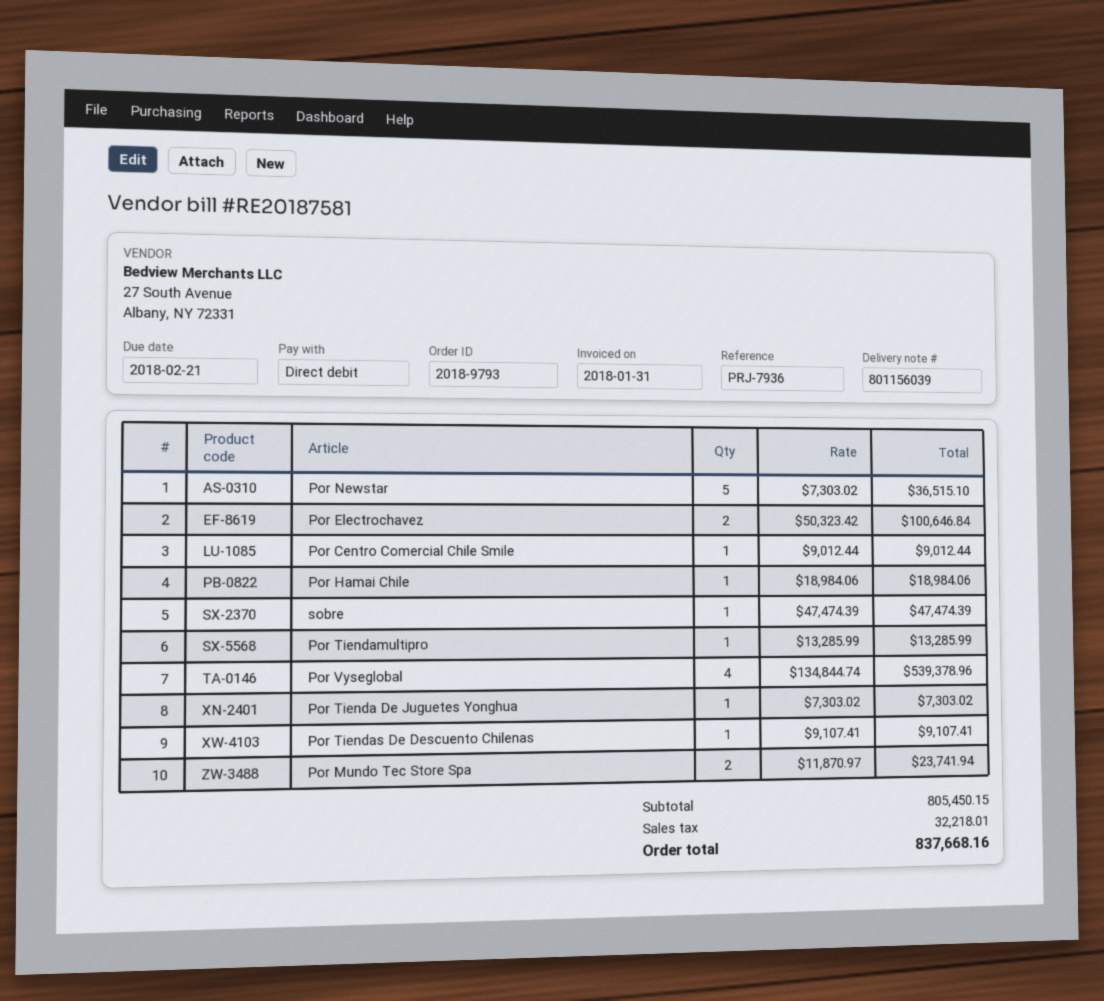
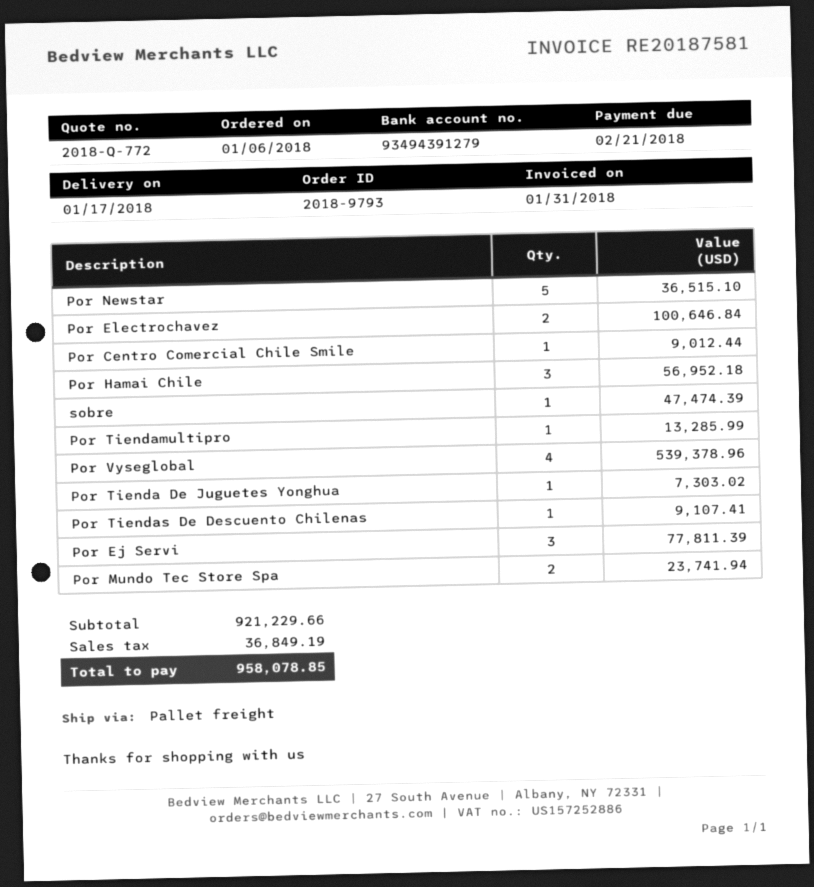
Por Hamai Chile: 1 for 18984.06 -> 3 for 56952.18
Por Ej Servi: none -> 3 for 77811.39
subtotal: 805450.15 -> 921229.66
tax: 32218.01 -> 36849.19
total: 837668.16 -> 958078.85

